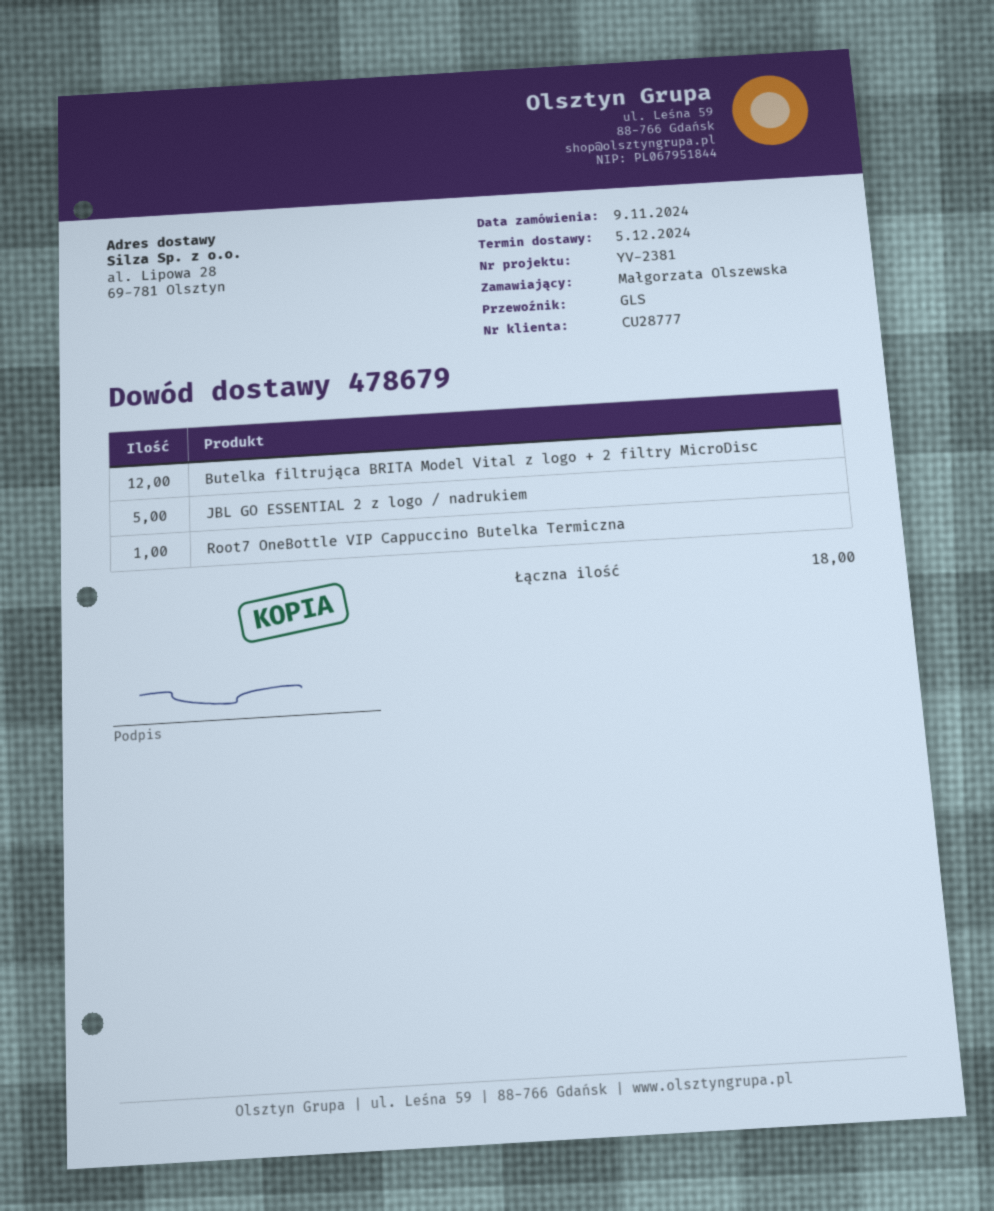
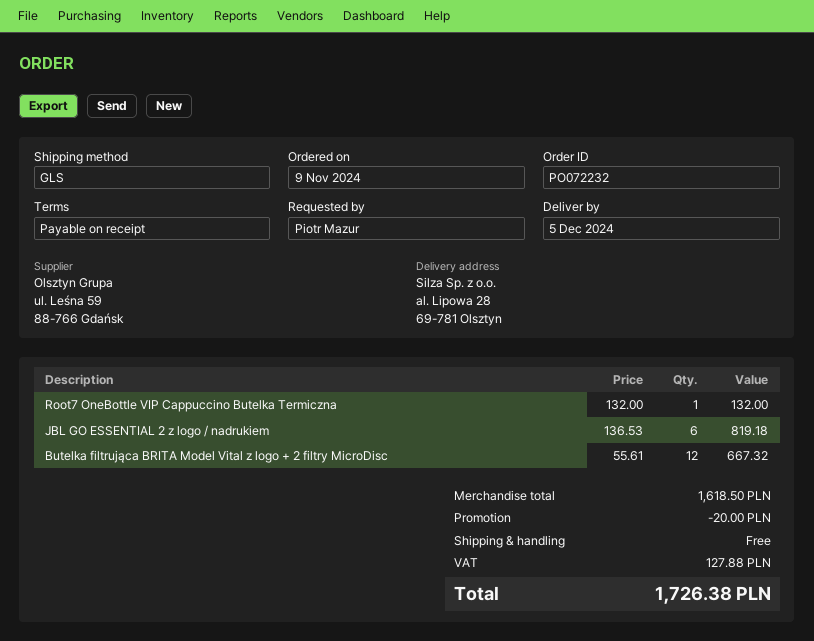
ordered by: Małgorzata Olszewska -> Piotr Mazur
JBL GO ESSENTIAL 2 z logo / nadrukiem: 5 -> 6

